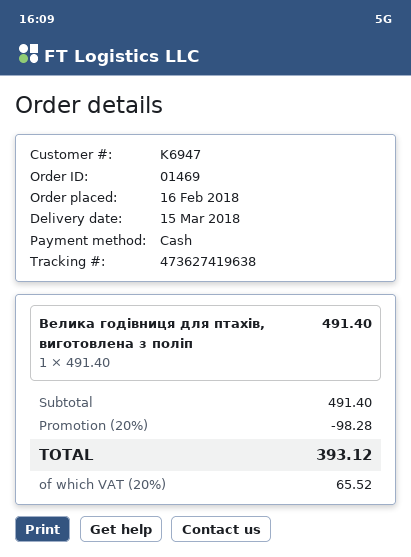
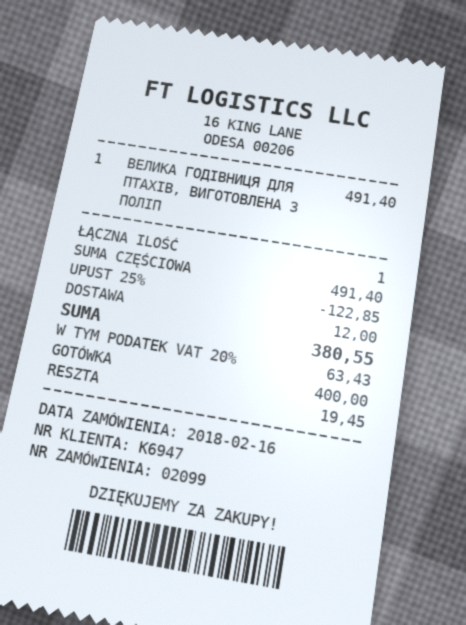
order number: 01469 -> 02099
discount: 20% = 98.28 -> 25% = 122.85
shipping: none -> 12.00
tax: 20% = 65.52 -> 20% = 63.43
total: 393.12 -> 380.55

